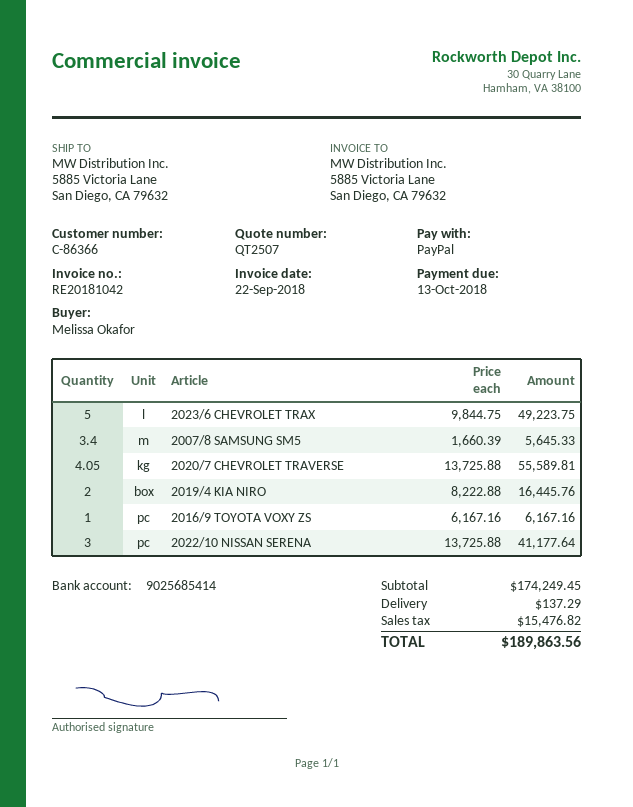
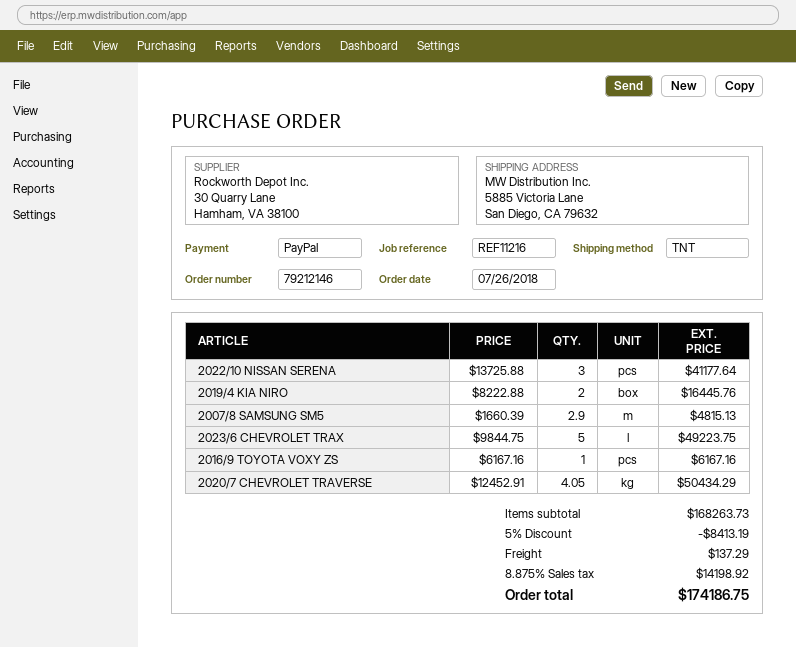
2007/8 SAMSUNG SM5: 3.4 x 1660.39 = 5645.33 -> 2.9 x 1660.39 = 4815.13
2020/7 CHEVROLET TRAVERSE: 4.05 x 13725.88 = 55589.81 -> 4.05 x 12452.91 = 50434.29
subtotal: 174249.45 -> 168263.73
discount: none -> 5% = 8413.19
tax: 15476.82 -> 14198.92
total: 189863.56 -> 174186.75

